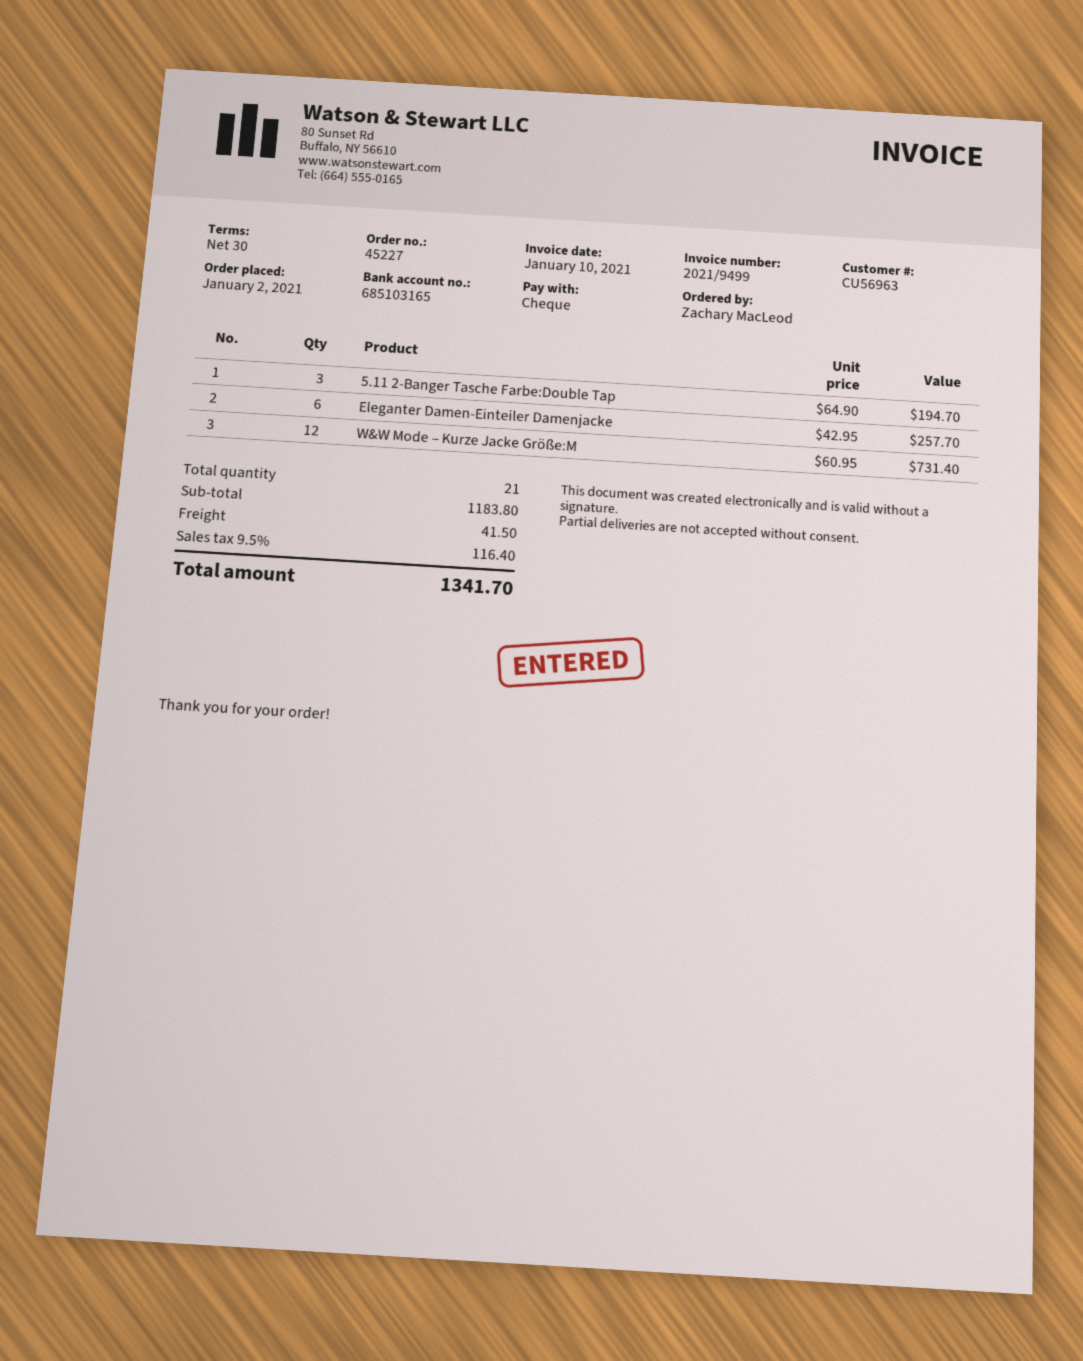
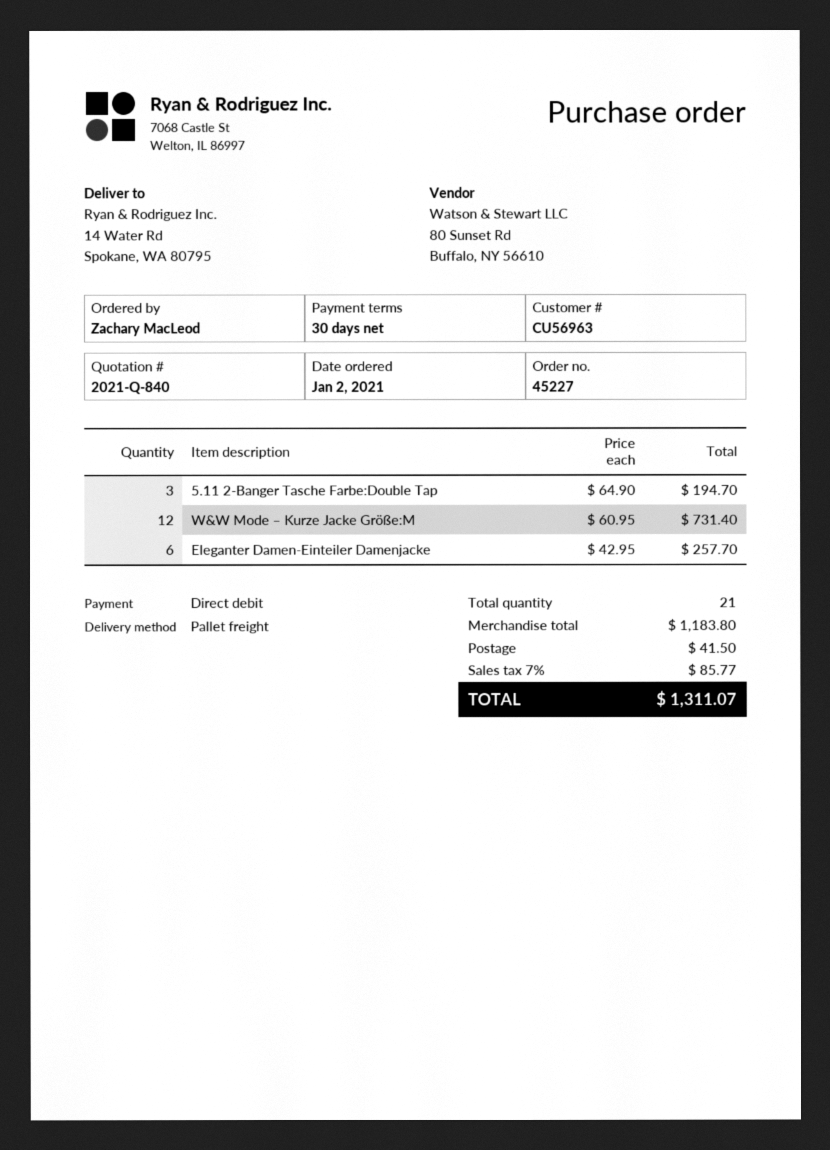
payment method: cheque -> direct debit
tax: 9.5% = 116.40 -> 7% = 85.77
total: 1341.70 -> 1311.07

